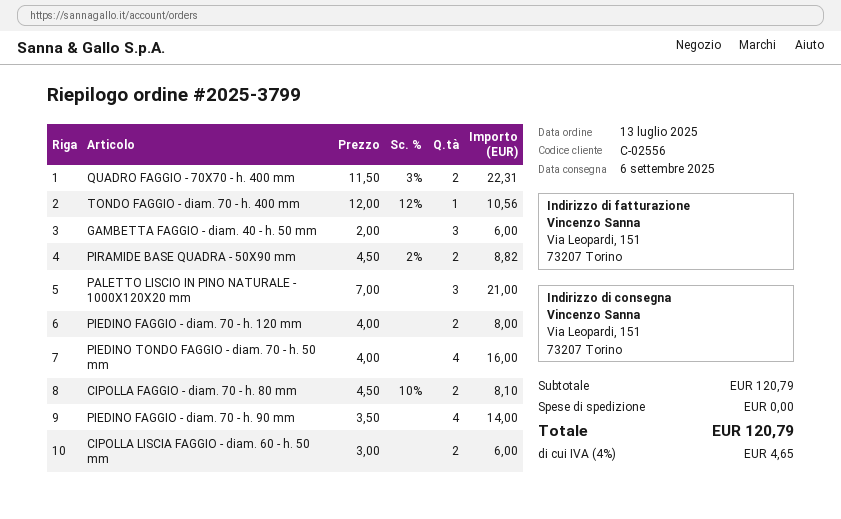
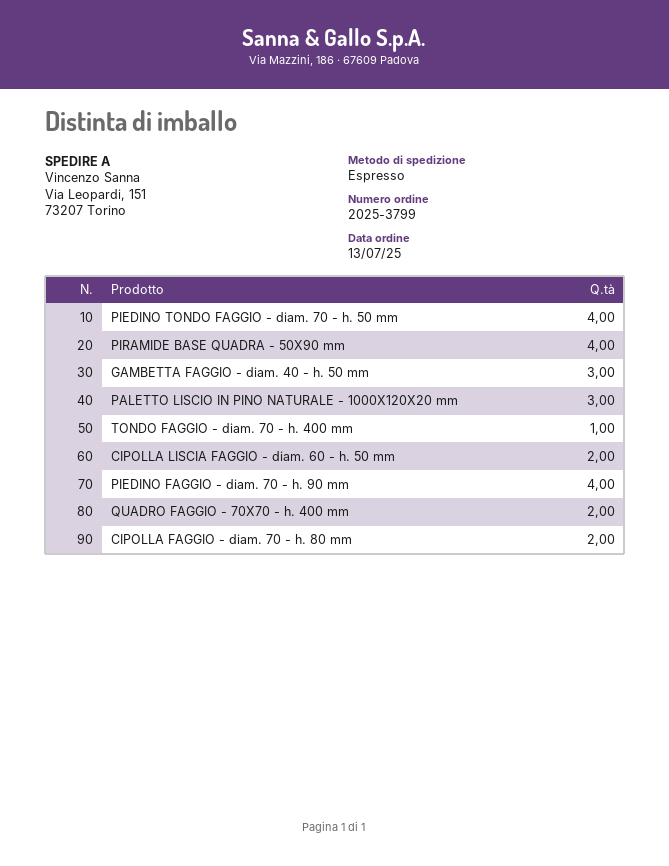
PIRAMIDE BASE QUADRA - 50X90 mm: 2 -> 4
PIEDINO FAGGIO - diam. 70 - h. 120 mm: 2 -> none

